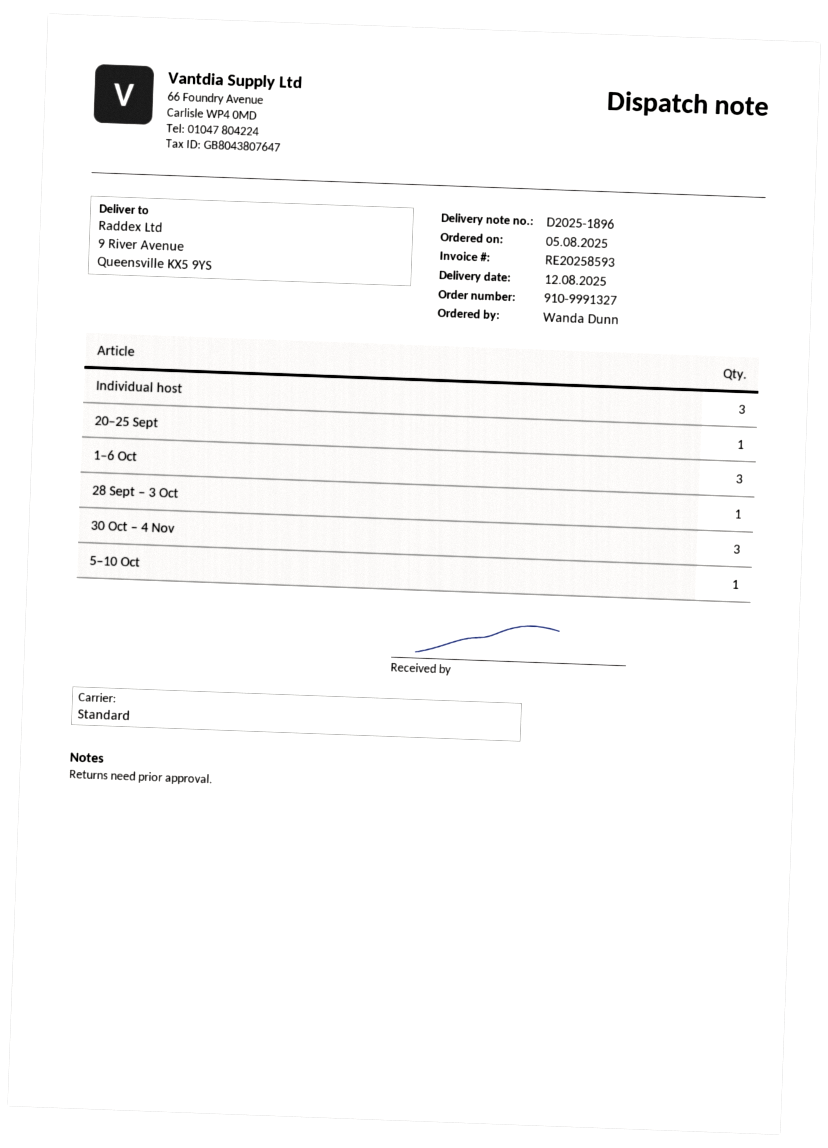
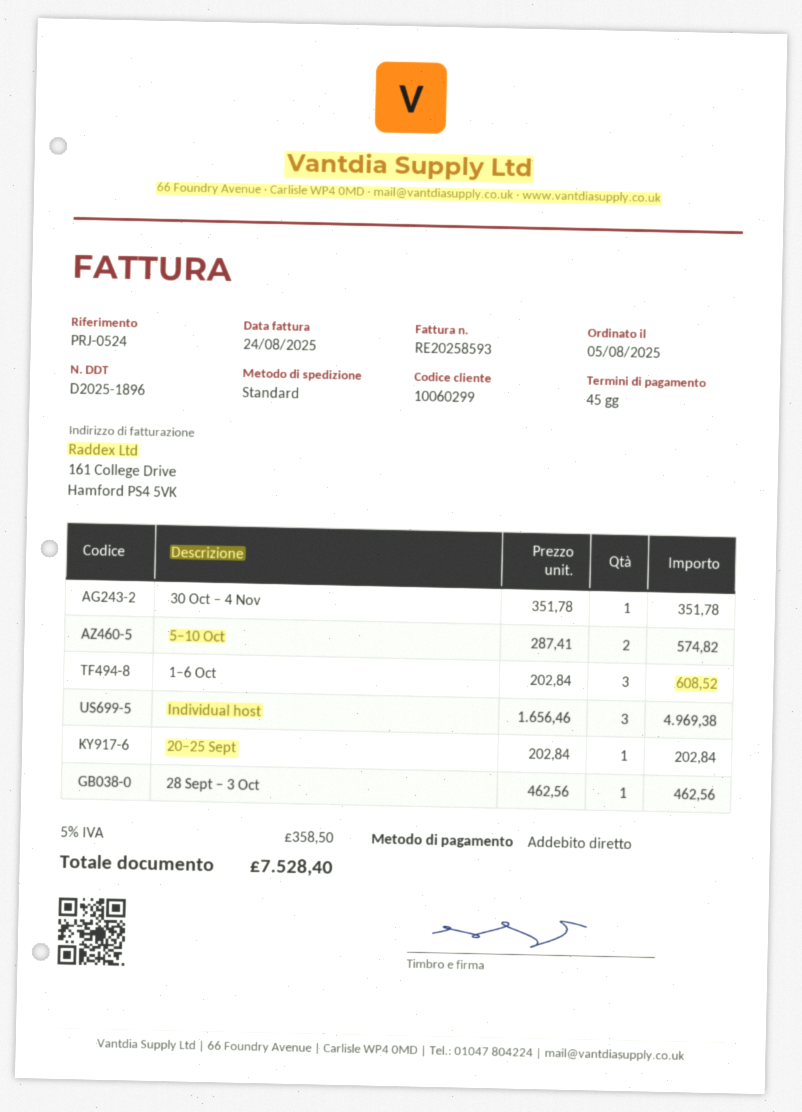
30 Oct – 4 Nov: 3 -> 1
5–10 Oct: 1 -> 2

